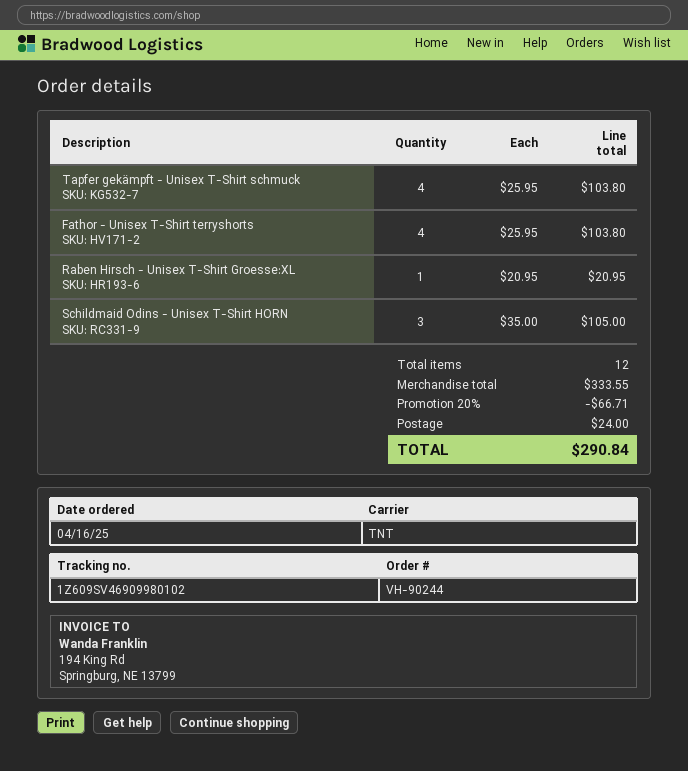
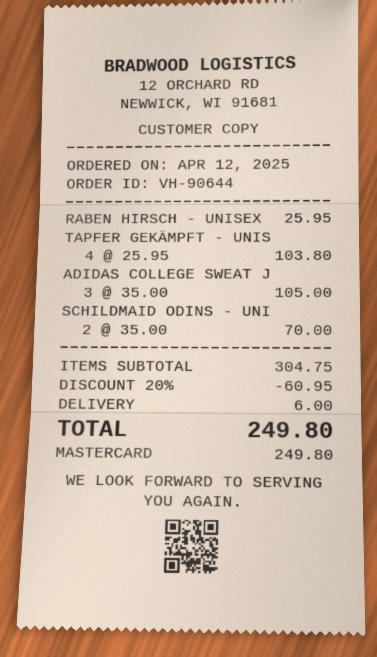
order number: VH-90244 -> VH-90644
order date: 2025-04-16 -> 2025-04-12
Fathor - Unisex T-Shirt terryshorts: 4 x 25.95 = 103.80 -> none
Raben Hirsch - Unisex T-Shirt Groesse:XL: 1 x 20.95 = 20.95 -> 1 x 25.95 = 25.95
Schildmaid Odins - Unisex T-Shirt HORN: 3 x 35.00 = 105.00 -> 2 x 35.00 = 70.00
ADIDAS COLLEGE SWEAT J: none -> 3 x 35.00 = 105.00
subtotal: 333.55 -> 304.75
discount: 20% = 66.71 -> 20% = 60.95
shipping: 24.00 -> 6.00
total: 290.84 -> 249.80

